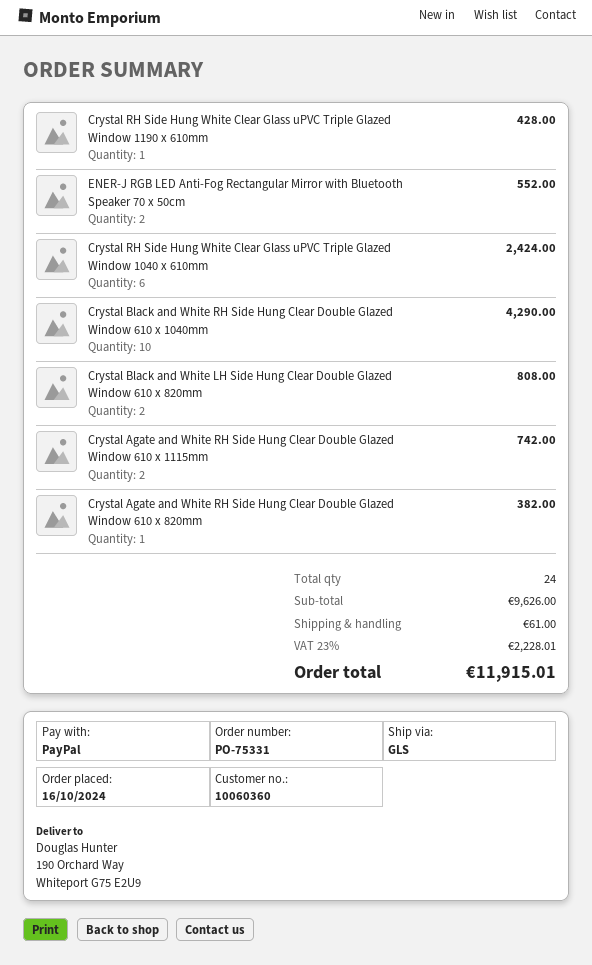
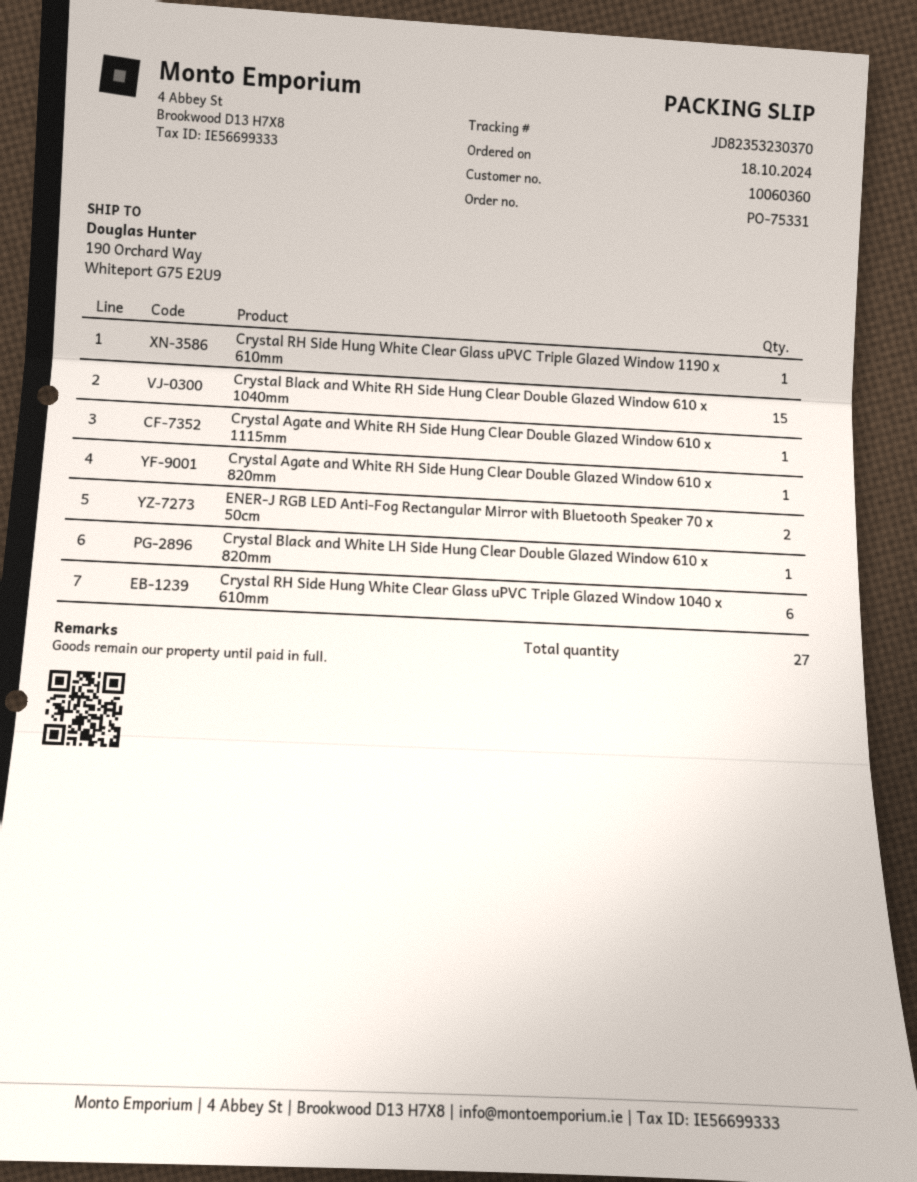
order date: 2024-10-16 -> 2024-10-18
Crystal Black and White RH Side Hung Clear Double Glazed Window 610 x 1040mm: 10 -> 15
Crystal Black and White LH Side Hung Clear Double Glazed Window 610 x 820mm: 2 -> 1
Crystal Agate and White RH Side Hung Clear Double Glazed Window 610 x 1115mm: 2 -> 1
total quantity: 24 -> 27

